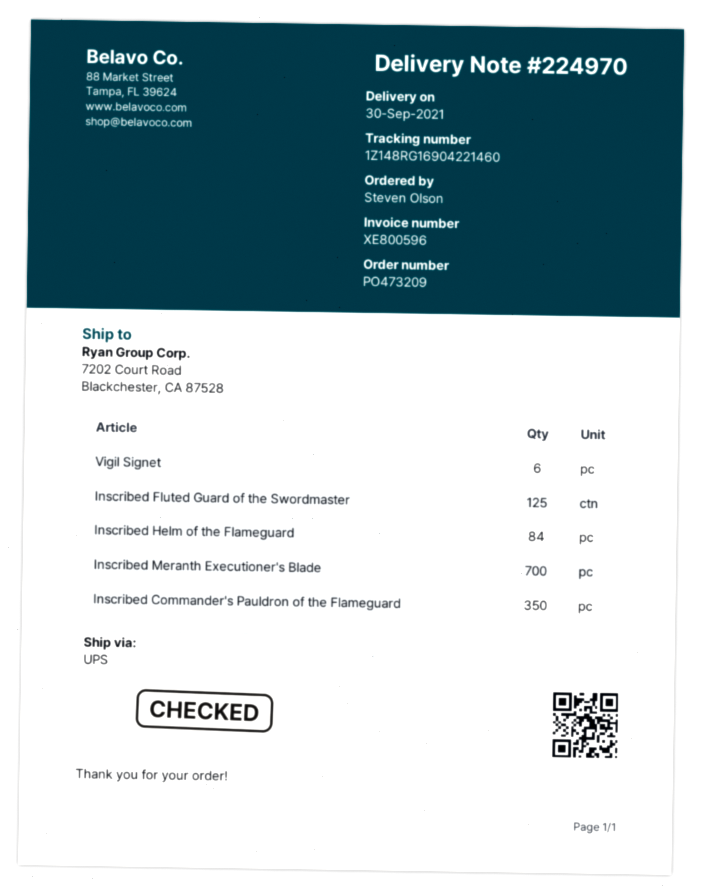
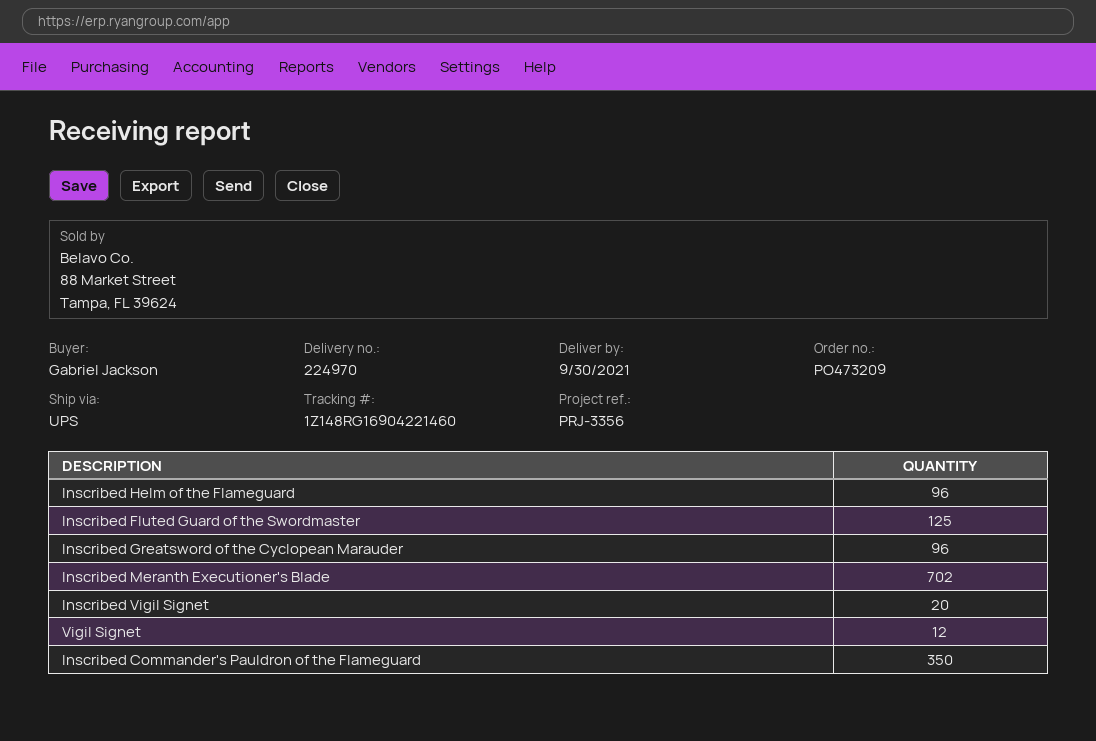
ordered by: Steven Olson -> Gabriel Jackson
Vigil Signet: 6 -> 12
Inscribed Helm of the Flameguard: 84 -> 96
Inscribed Meranth Executioner's Blade: 700 -> 702
Inscribed Greatsword of the Cyclopean Marauder: none -> 96
Inscribed Vigil Signet: none -> 20

